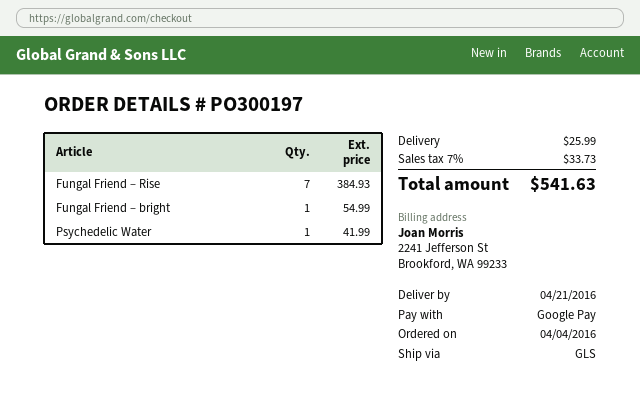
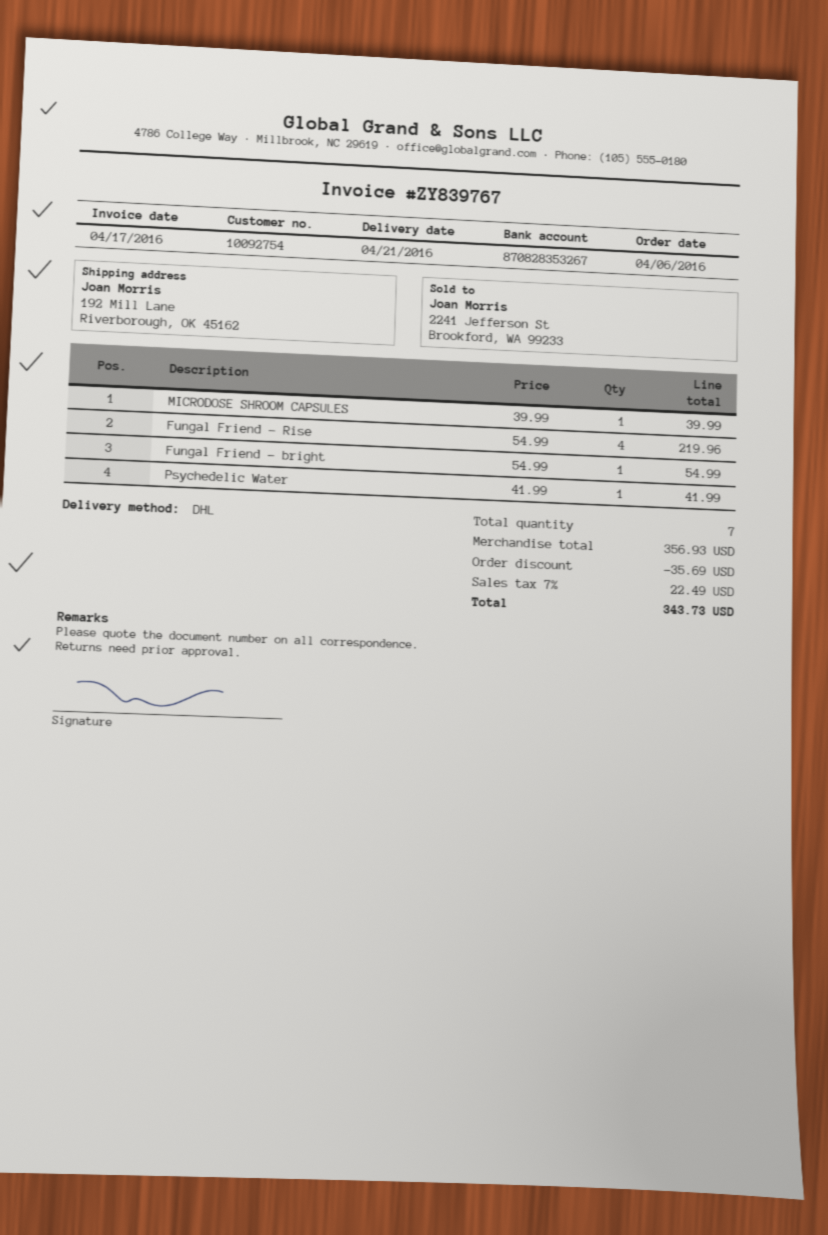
order date: 2016-04-04 -> 2016-04-06
shipping method: GLS -> DHL
Fungal Friend – Rise: 7 for 384.93 -> 4 for 219.96
MICRODOSE SHROOM CAPSULES: none -> 1 for 39.99
discount: none -> 35.69
shipping: 25.99 -> none
tax: 7% = 33.73 -> 7% = 22.49
total: 541.63 -> 343.73

